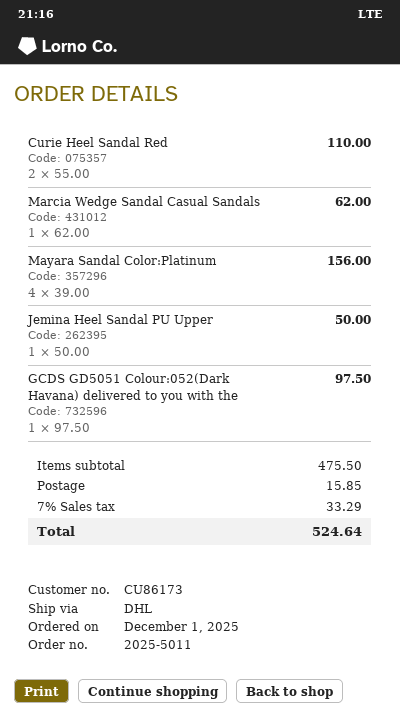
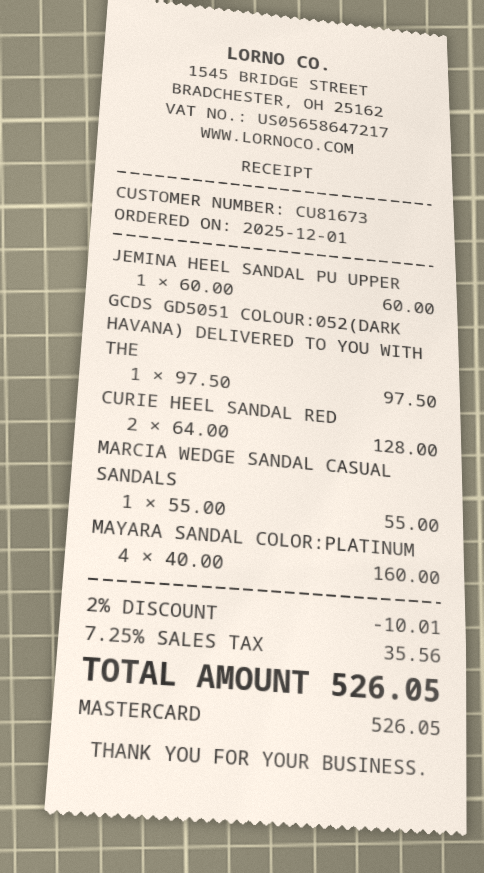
customer number: CU86173 -> CU81673
Curie Heel Sandal Red: 2 x 55.00 = 110.00 -> 2 x 64.00 = 128.00
Marcia Wedge Sandal Casual Sandals: 1 x 62.00 = 62.00 -> 1 x 55.00 = 55.00
Mayara Sandal Color:Platinum: 4 x 39.00 = 156.00 -> 4 x 40.00 = 160.00
Jemina Heel Sandal PU Upper: 1 x 50.00 = 50.00 -> 1 x 60.00 = 60.00
discount: none -> 2% = 10.01
shipping: 15.85 -> none
tax: 7% = 33.29 -> 7.25% = 35.56
total: 524.64 -> 526.05

